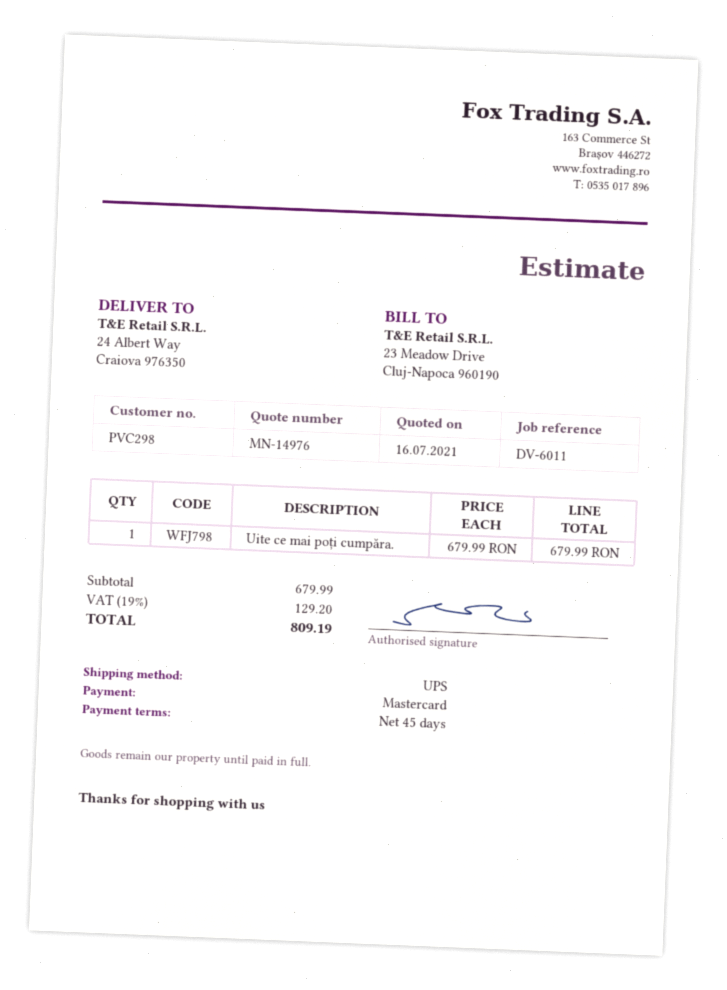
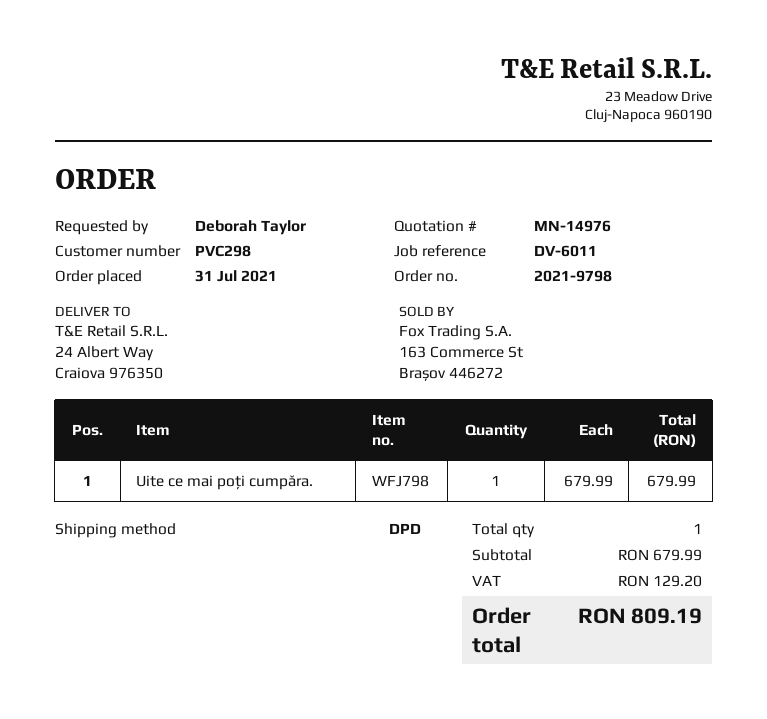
shipping method: UPS -> DPD

